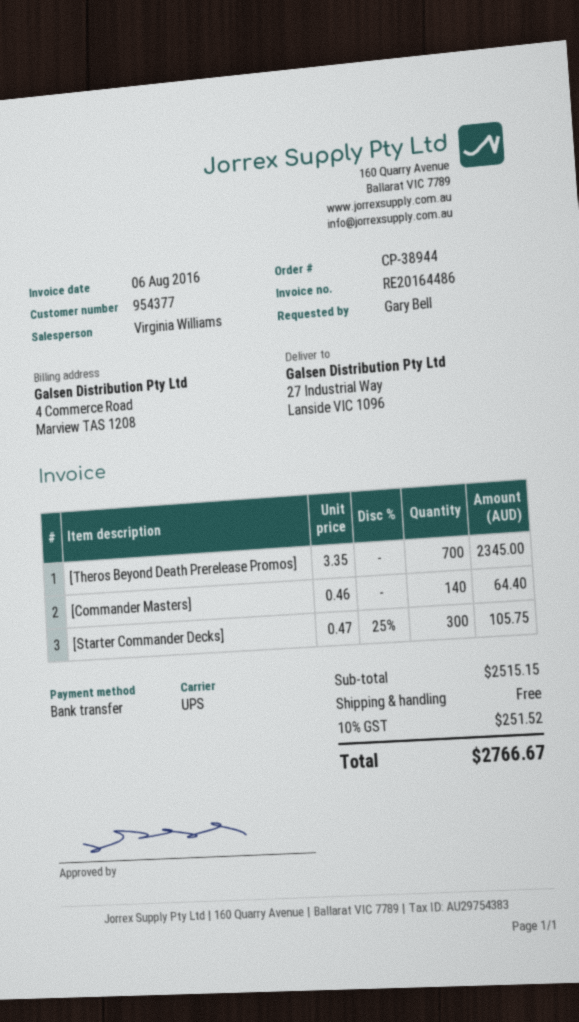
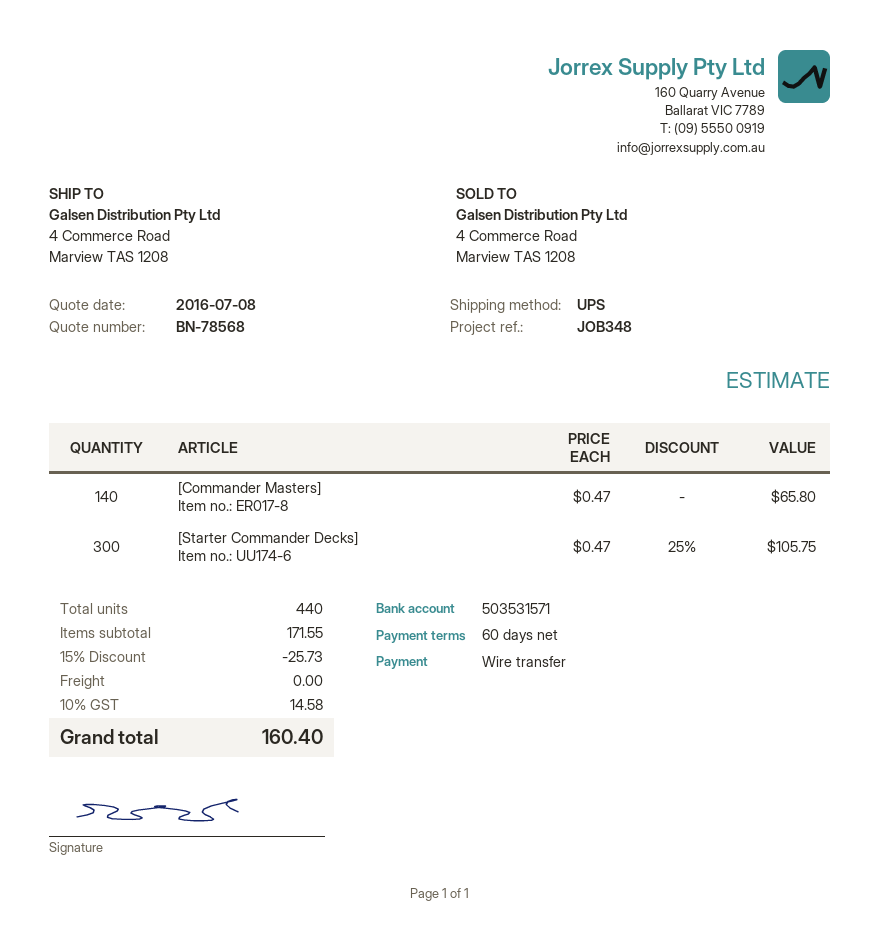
ship to: 27 Industrial Way, Lanside VIC 1096 -> 4 Commerce Road, Marview TAS 1208
[Theros Beyond Death Prerelease Promos]: 700 x 3.35 = 2345.00 -> none
[Commander Masters]: 140 x 0.46 = 64.40 -> 140 x 0.47 = 65.80
subtotal: 2515.15 -> 171.55
discount: none -> 15% = 25.73
tax: 10% = 251.52 -> 10% = 14.58
total: 2766.67 -> 160.40

